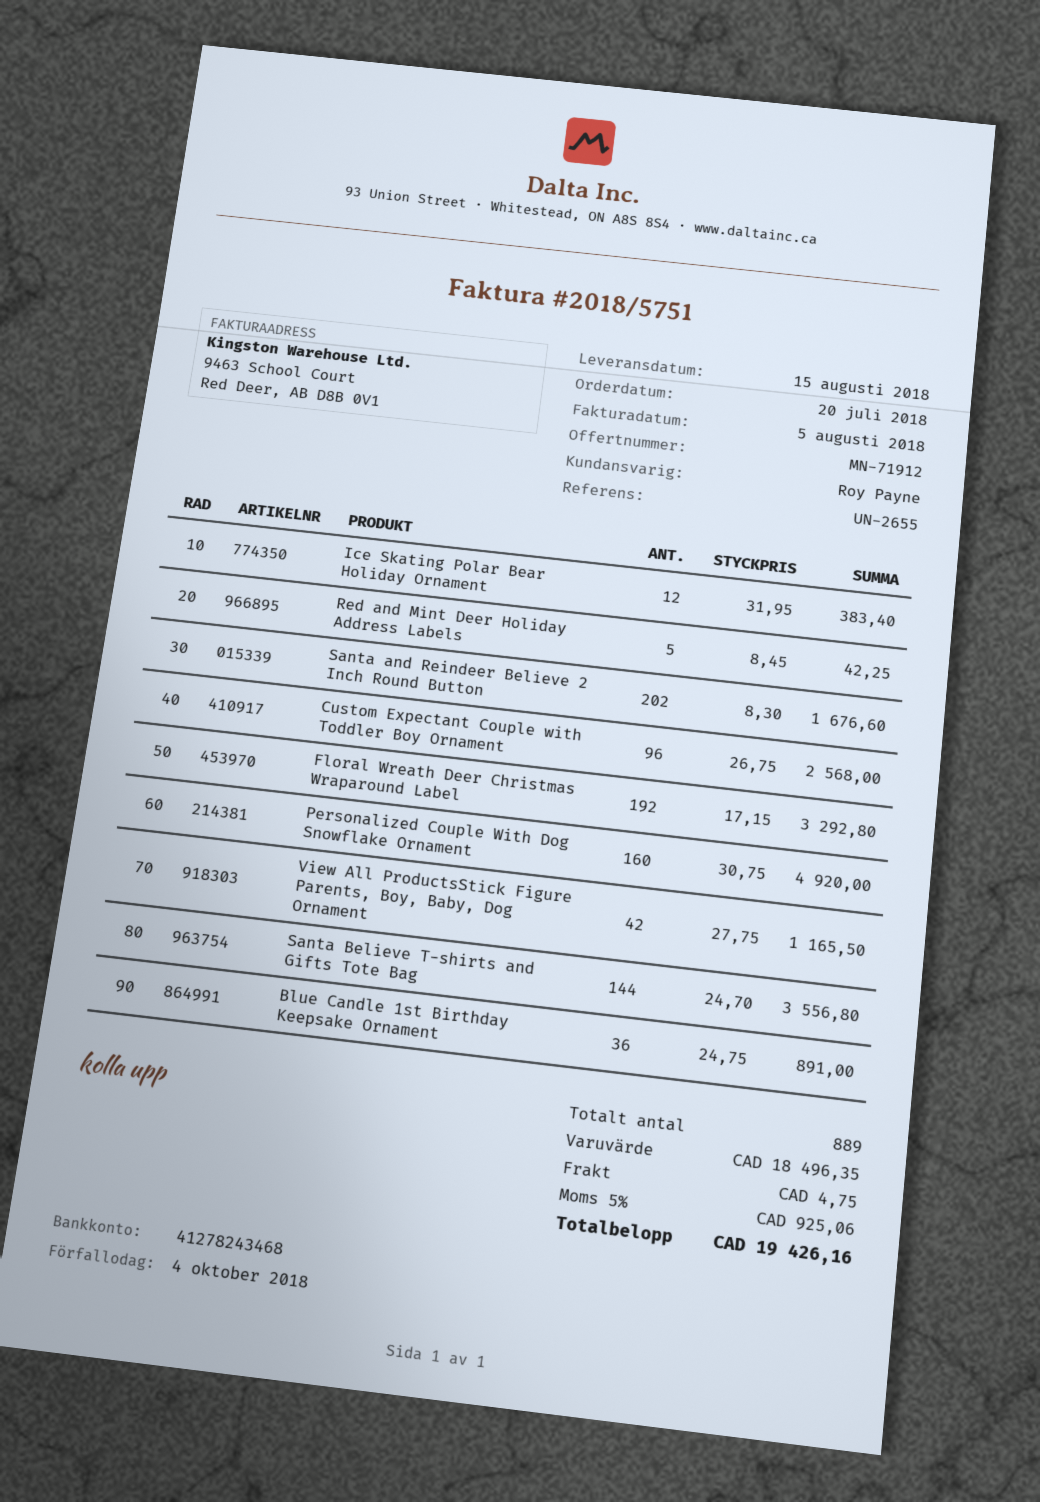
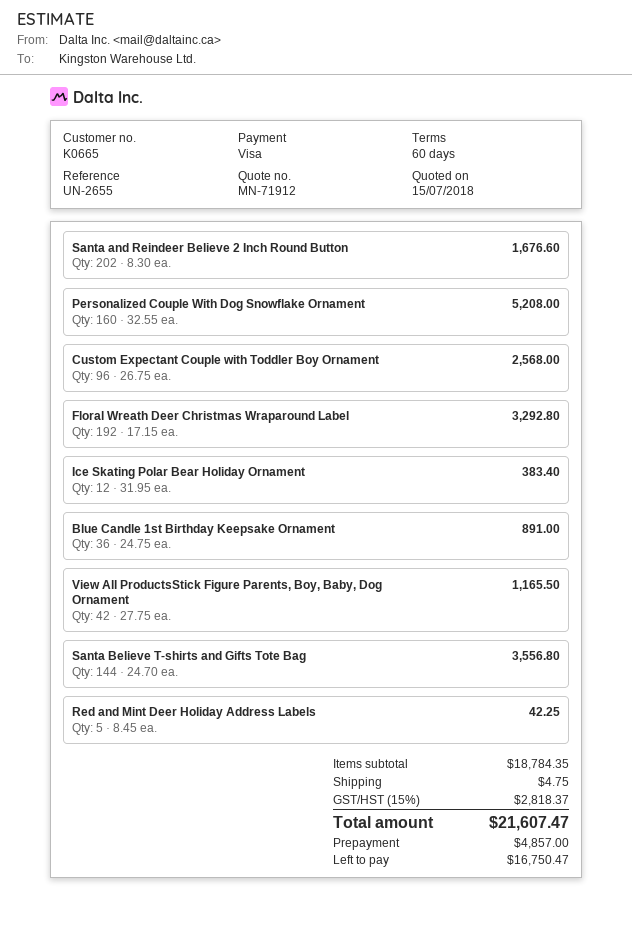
Personalized Couple With Dog Snowflake Ornament: 160 x 30.75 = 4920.00 -> 160 x 32.55 = 5208.00
subtotal: 18496.35 -> 18784.35
tax: 5% = 925.06 -> 15% = 2818.37
total: 19426.16 -> 21607.47

